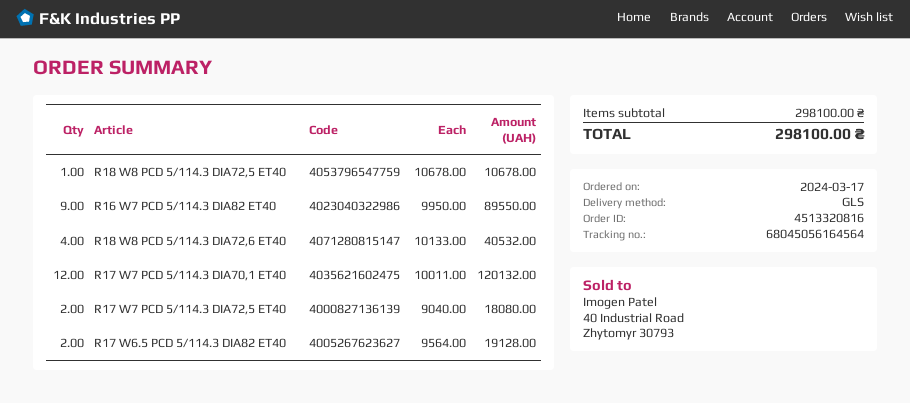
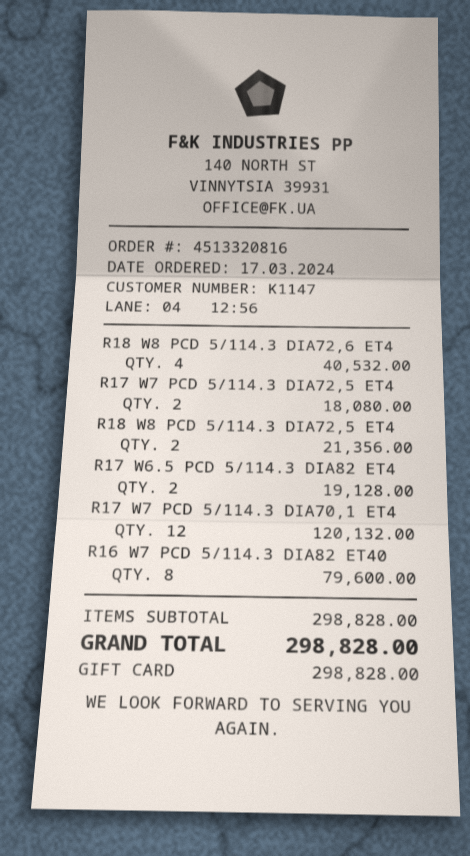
R18 W8 PCD 5/114.3 DIA72,5 ET40: 1 for 10678.00 -> 2 for 21356.00
R16 W7 PCD 5/114.3 DIA82 ET40: 9 for 89550.00 -> 8 for 79600.00
subtotal: 298100.00 -> 298828.00
total: 298100.00 -> 298828.00

